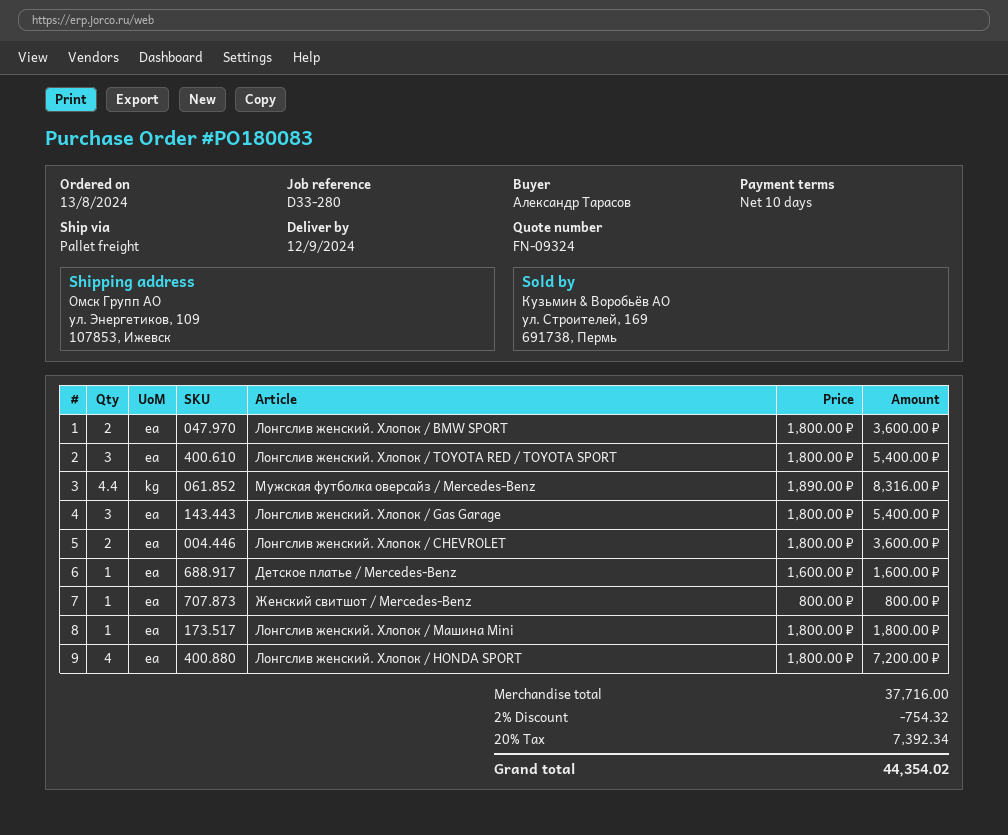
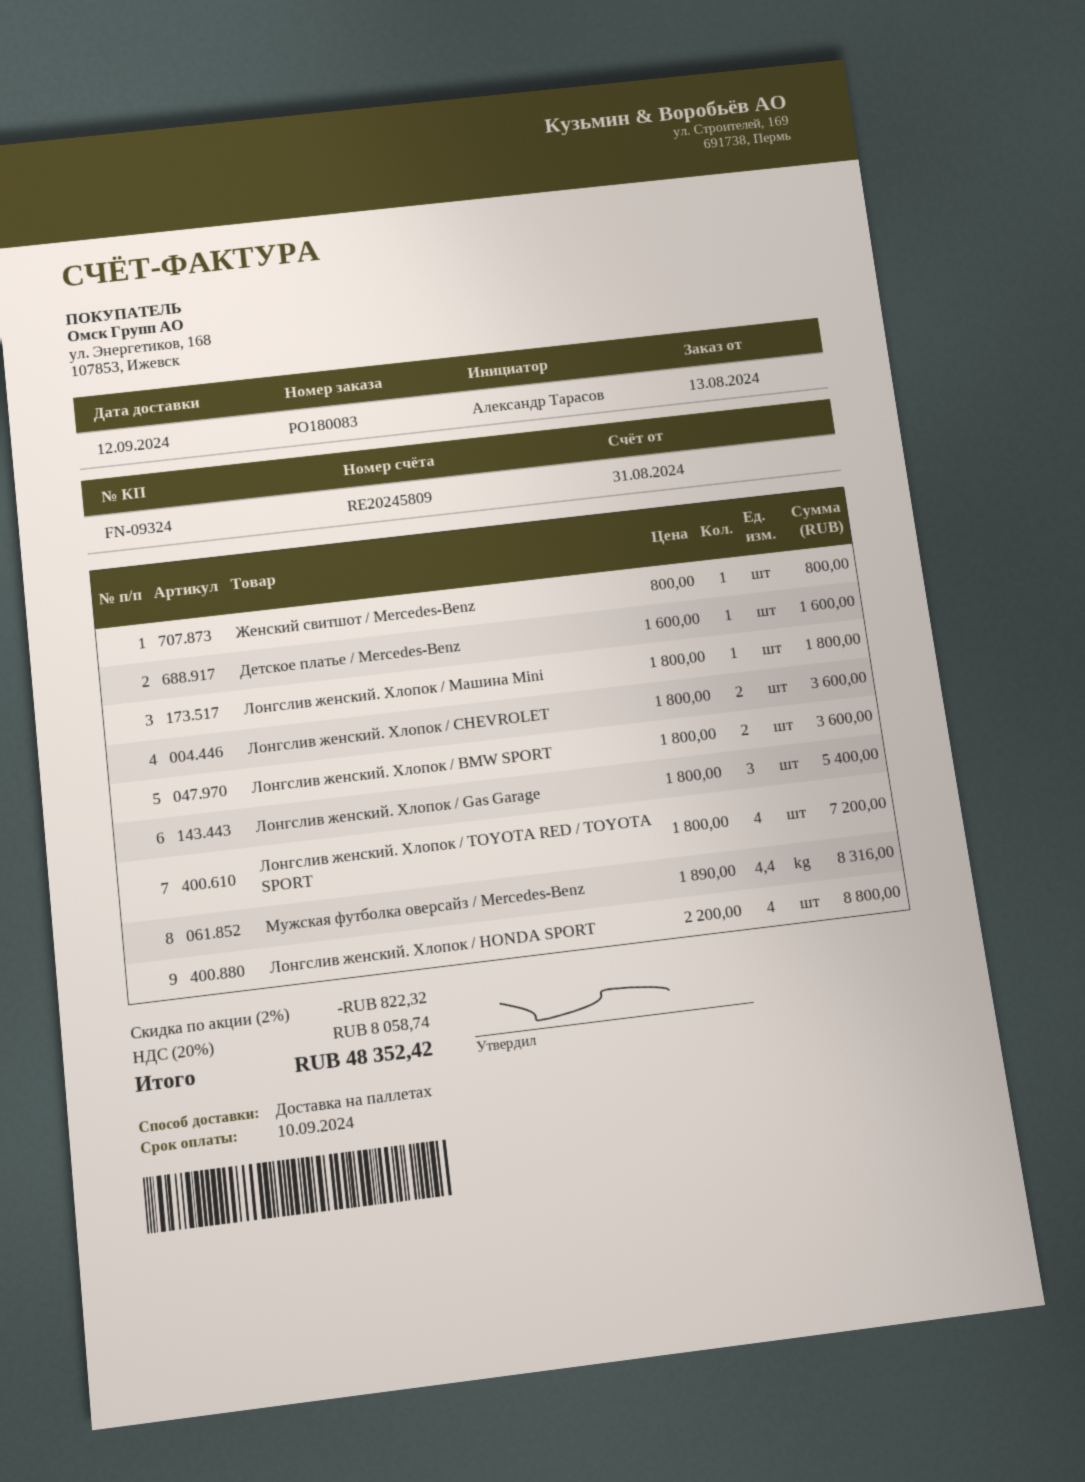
Лонгслив женский. Хлопок / TOYOTA RED / TOYOTA SPORT: 3 x 1800.00 = 5400.00 -> 4 x 1800.00 = 7200.00
Лонгслив женский. Хлопок / HONDA SPORT: 4 x 1800.00 = 7200.00 -> 4 x 2200.00 = 8800.00
discount: 2% = 754.32 -> 2% = 822.32
tax: 20% = 7392.34 -> 20% = 8058.74
total: 44354.02 -> 48352.42

